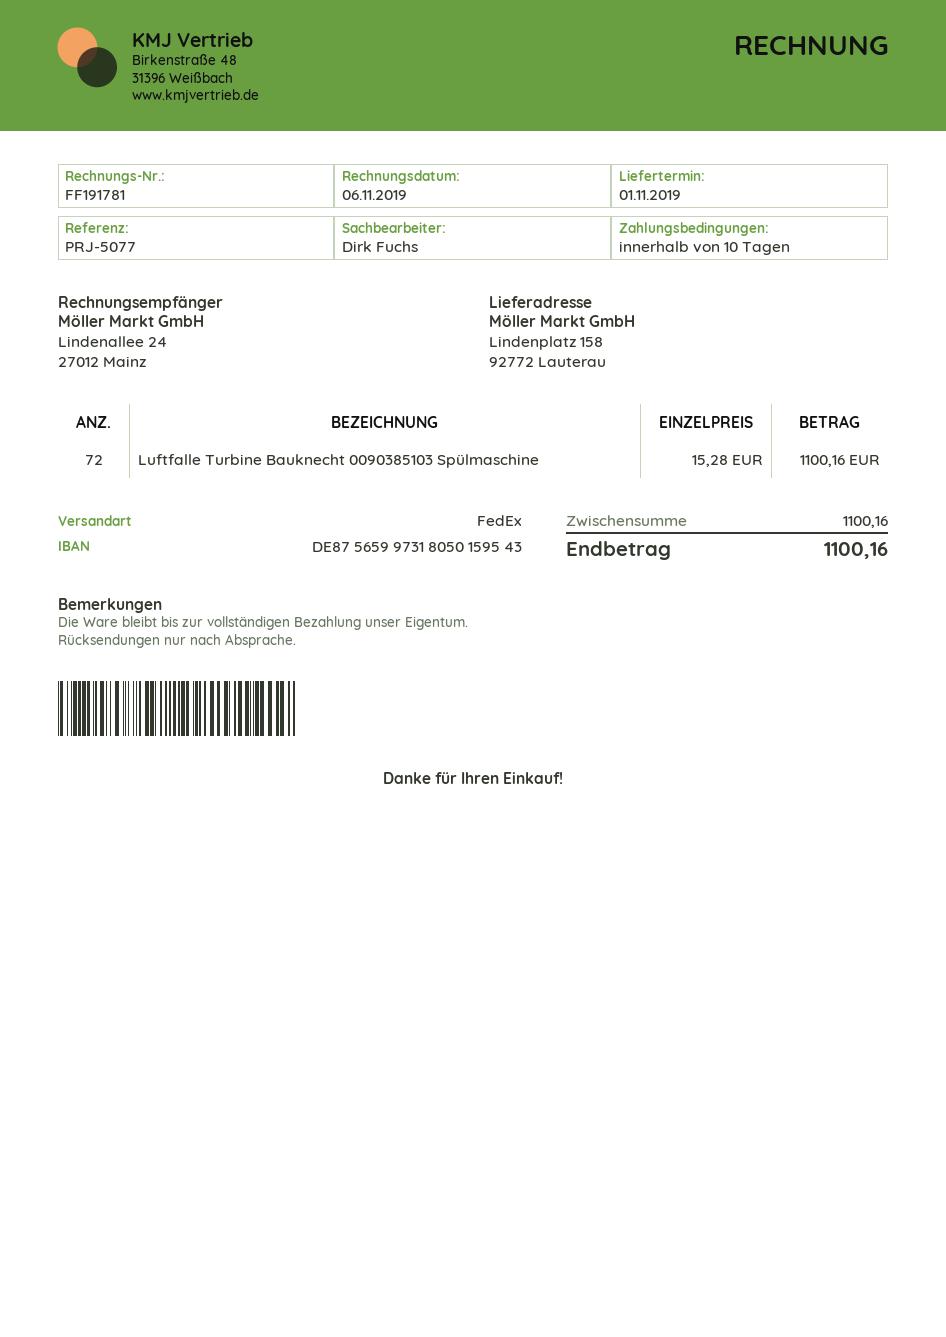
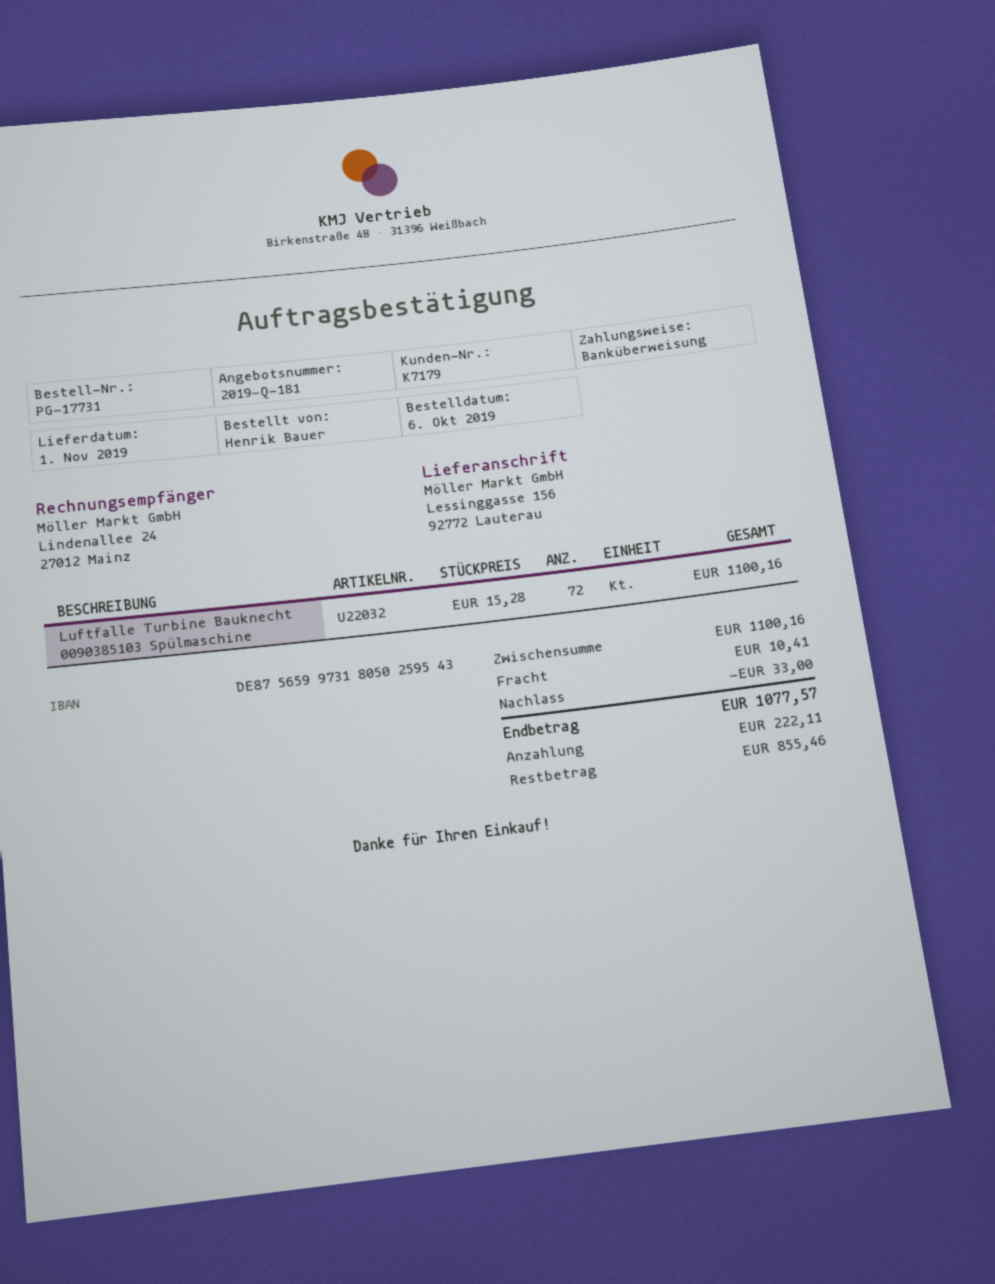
bank account: DE87565997318050159543 -> DE87565997318050259543
ship to: Lindenplatz 158, 92772 Lauterau -> Lessinggasse 156, 92772 Lauterau
discount: none -> 33.00
shipping: none -> 10.41
total: 1100.16 -> 1077.57

